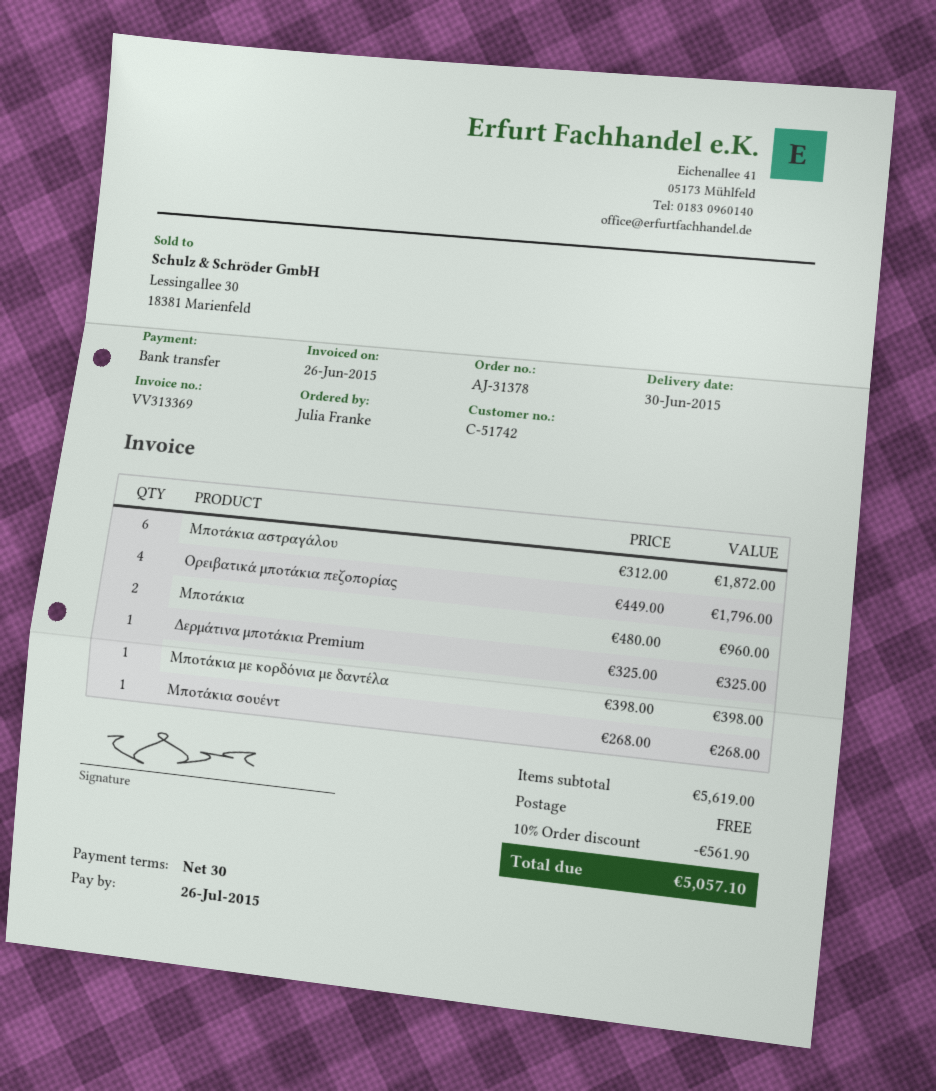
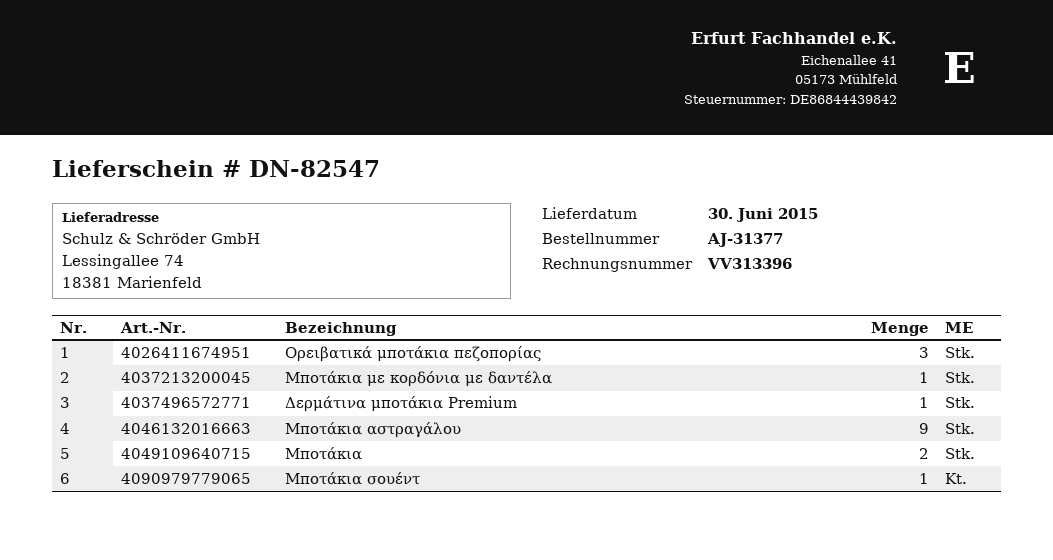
order number: AJ-31378 -> AJ-31377
invoice number: VV313369 -> VV313396
Μποτάκια αστραγάλου: 6 -> 9
Oρειβατικά μποτάκια πεζοπορίας: 4 -> 3

